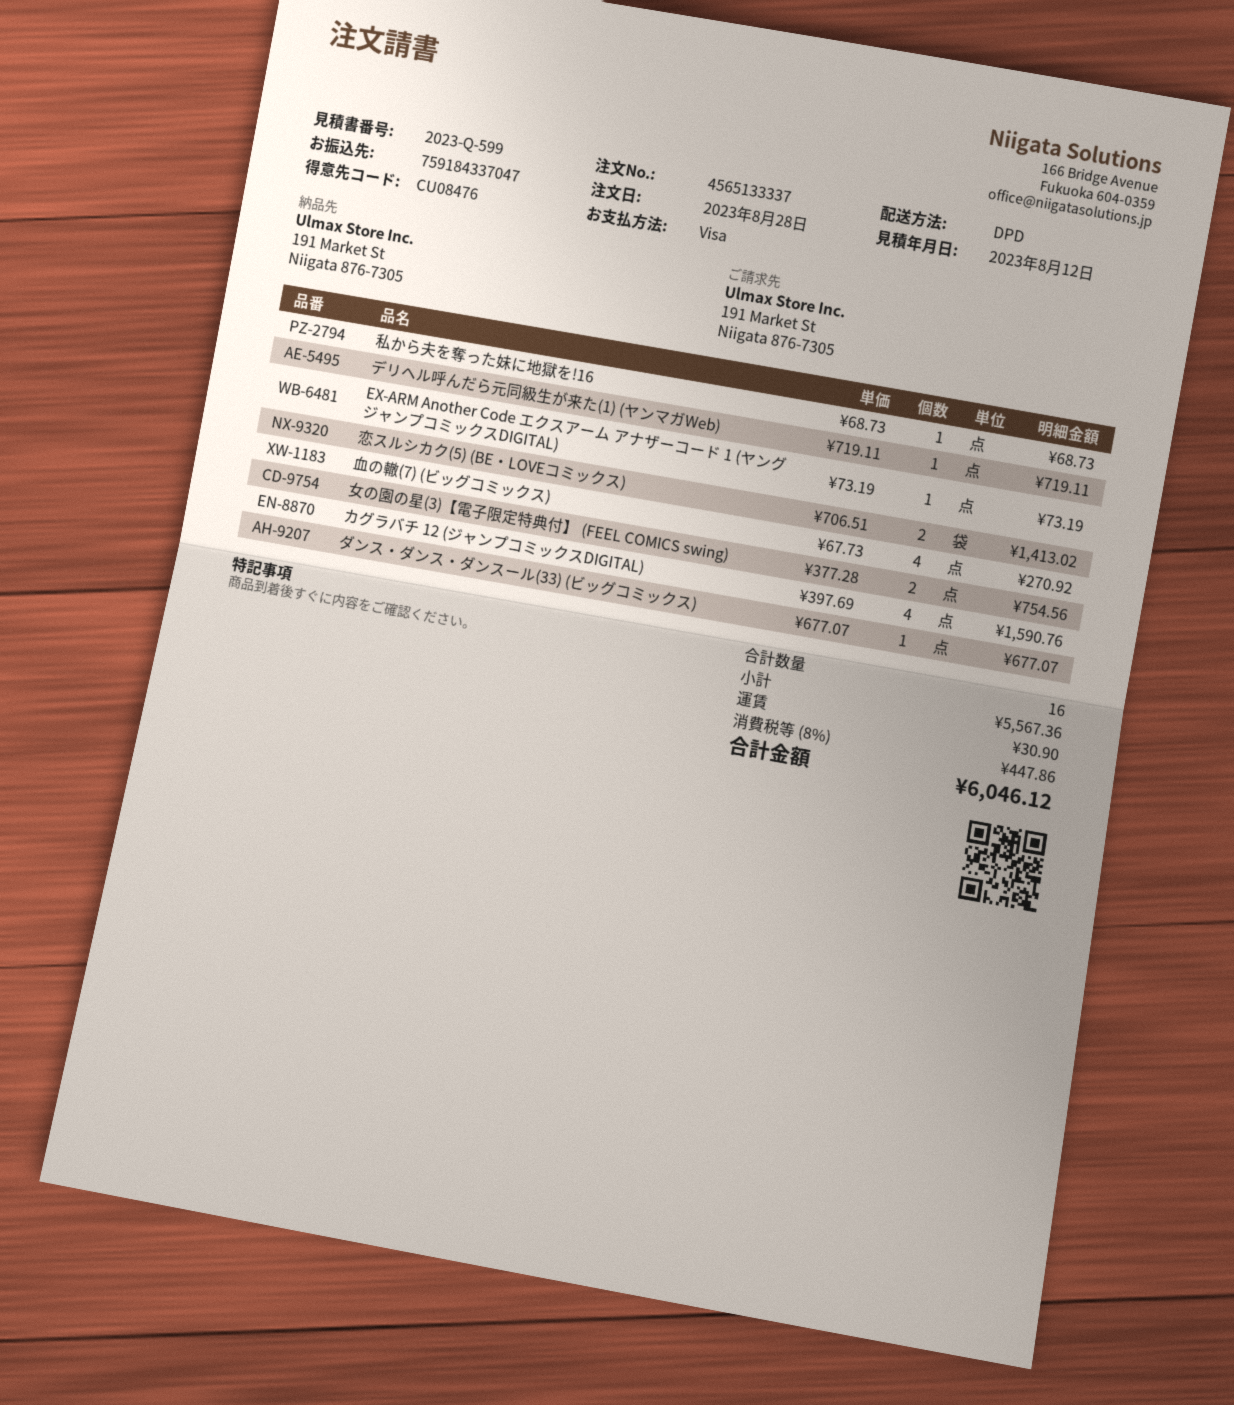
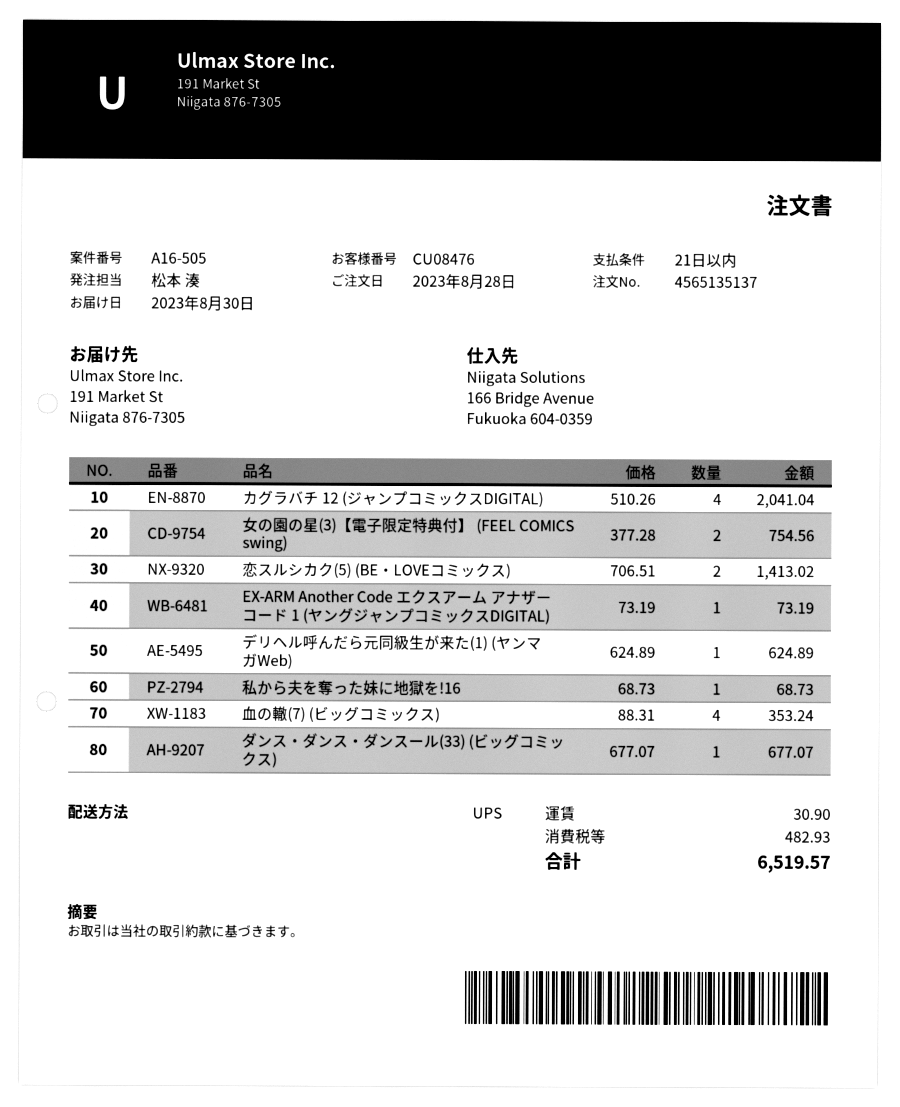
order number: 4565133337 -> 4565135137
shipping method: DPD -> UPS
デリヘル呼んだら元同級生が来た(1) (ヤンマガWeb): 1 x 719.11 = 719.11 -> 1 x 624.89 = 624.89
血の轍(7) (ビッグコミックス): 4 x 67.73 = 270.92 -> 4 x 88.31 = 353.24
カグラバチ 12 (ジャンプコミックスDIGITAL): 4 x 397.69 = 1590.76 -> 4 x 510.26 = 2041.04
tax: 447.86 -> 482.93
total: 6046.12 -> 6519.57

